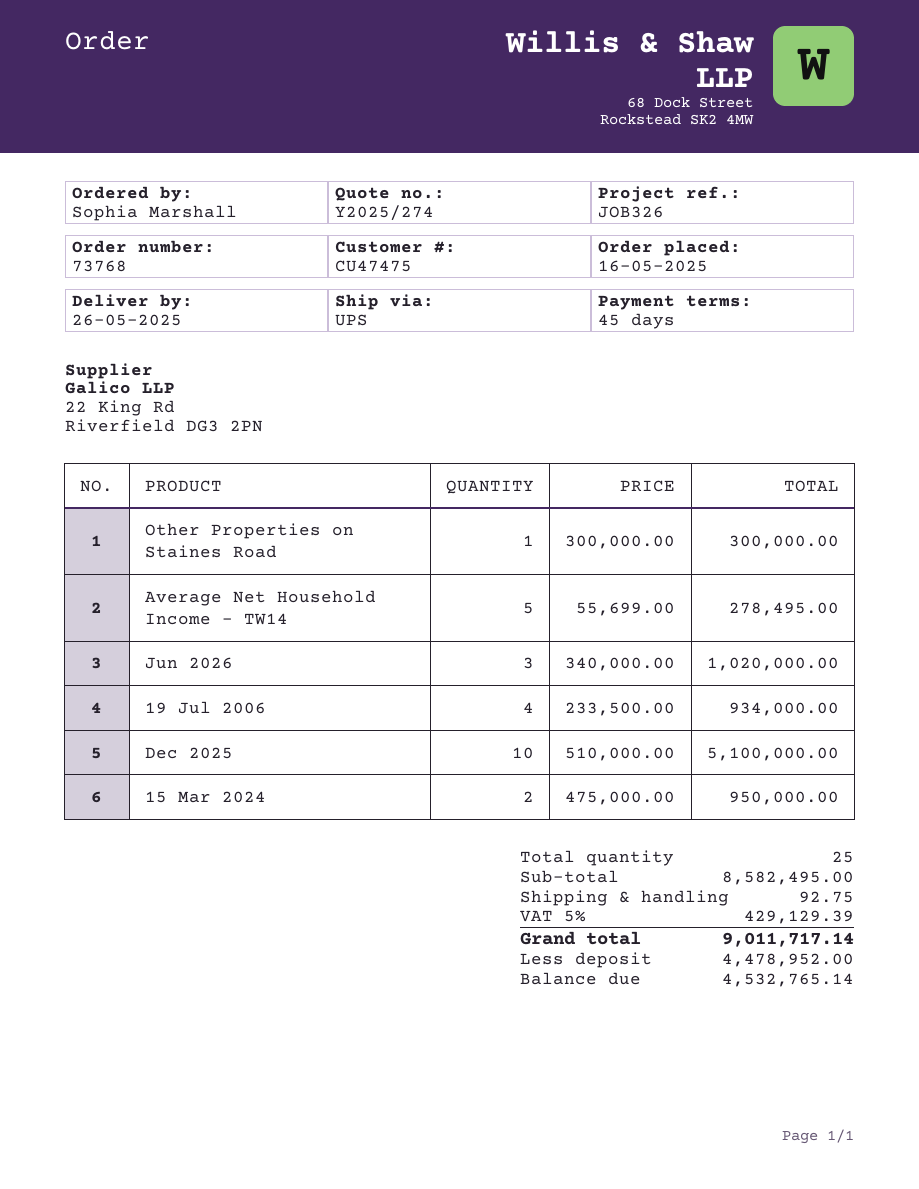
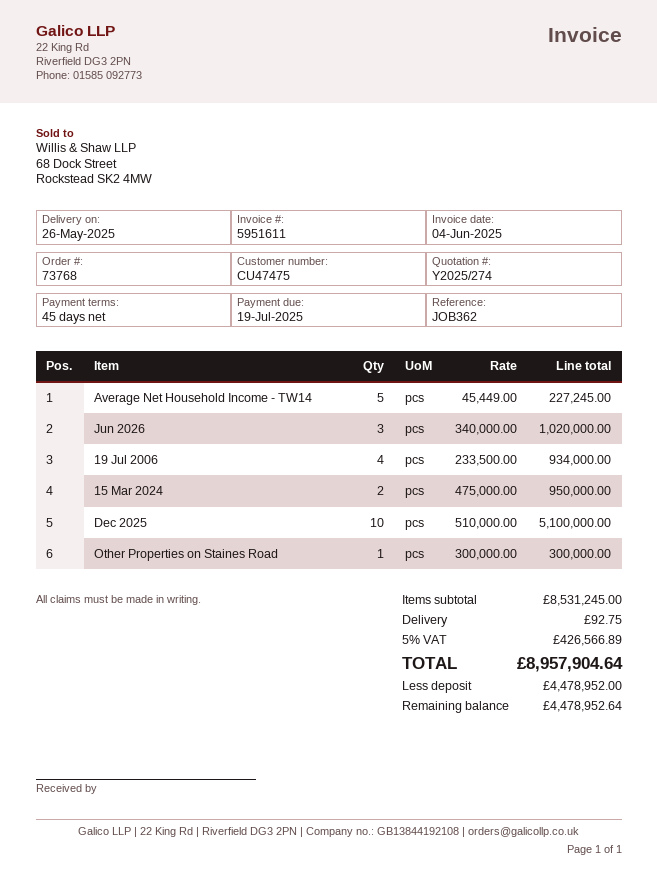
reference: JOB326 -> JOB362
Average Net Household Income - TW14: 5 x 55699.00 = 278495.00 -> 5 x 45449.00 = 227245.00
subtotal: 8582495.00 -> 8531245.00
tax: 5% = 429129.39 -> 5% = 426566.89
total: 9011717.14 -> 8957904.64
balance: 4532765.14 -> 4478952.64

